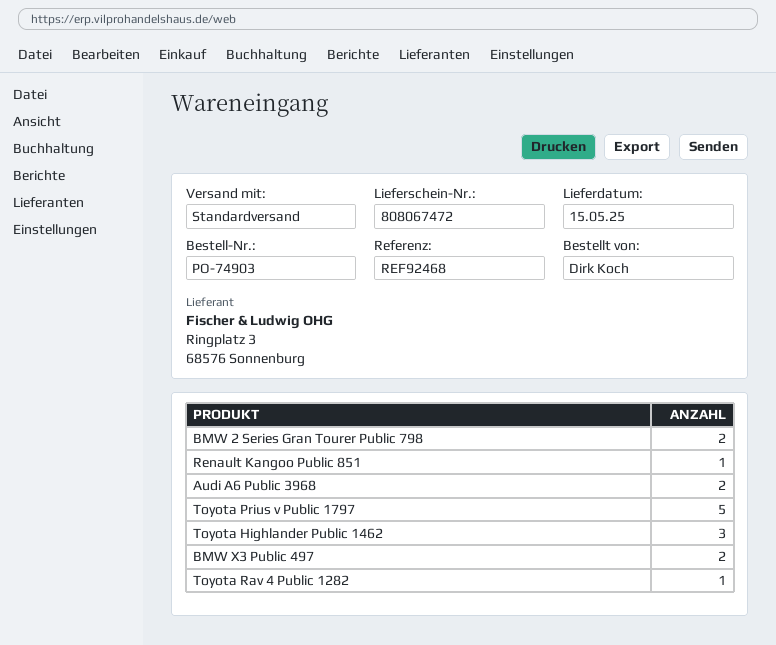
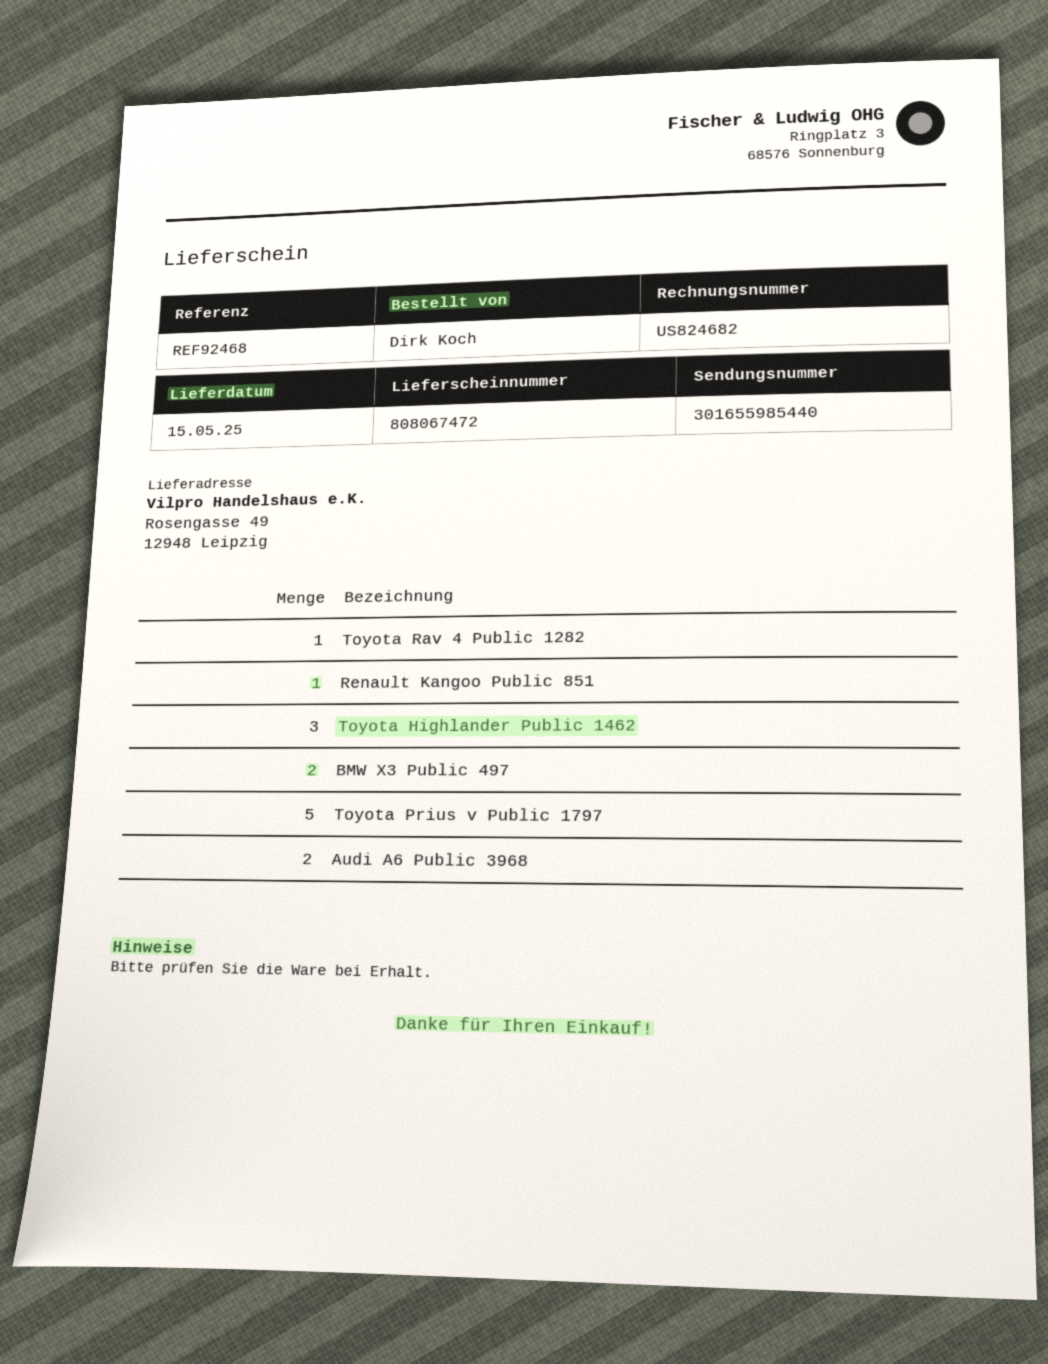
BMW 2 Series Gran Tourer Public 798: 2 -> none

